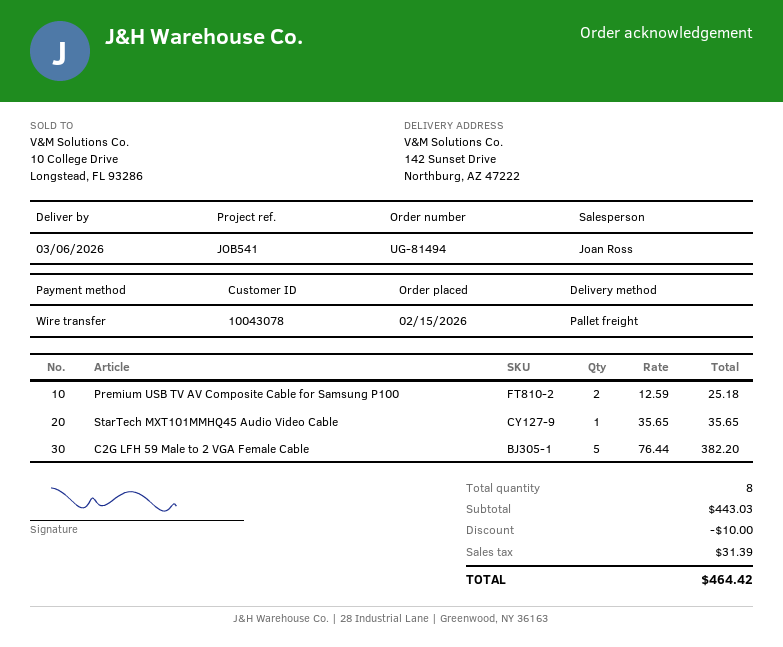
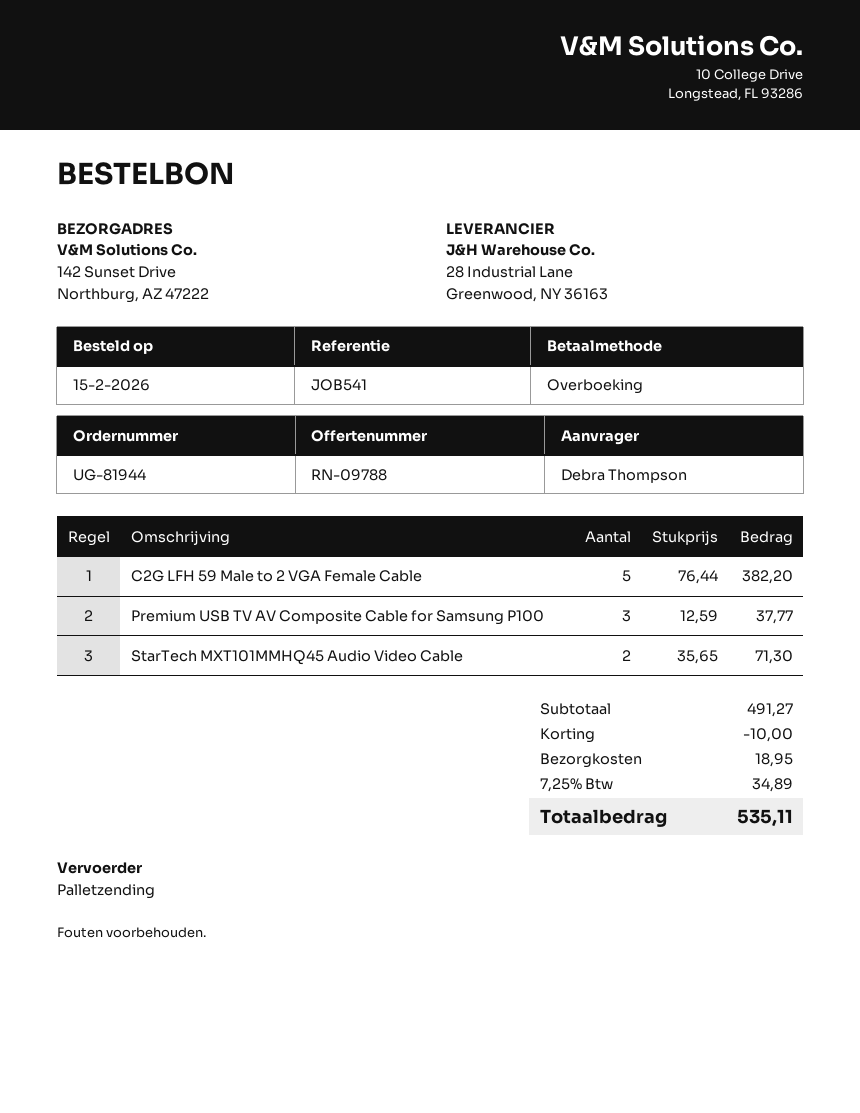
order number: UG-81494 -> UG-81944
Premium USB TV AV Composite Cable for Samsung P100: 2 x 12.59 = 25.18 -> 3 x 12.59 = 37.77
StarTech MXT101MMHQ45 Audio Video Cable: 1 x 35.65 = 35.65 -> 2 x 35.65 = 71.30
subtotal: 443.03 -> 491.27
shipping: none -> 18.95
tax: 31.39 -> 34.89
total: 464.42 -> 535.11

